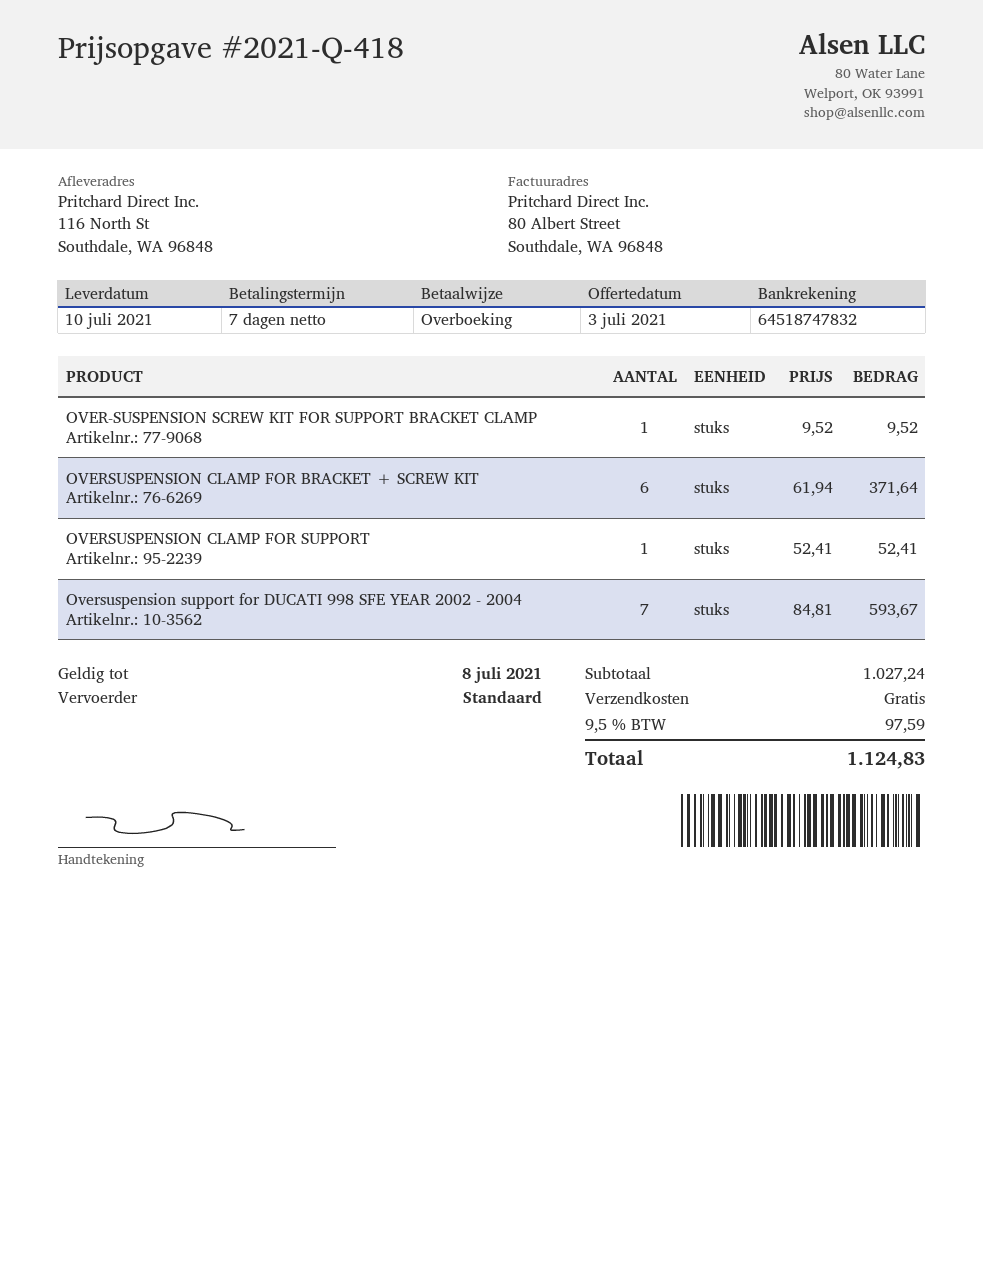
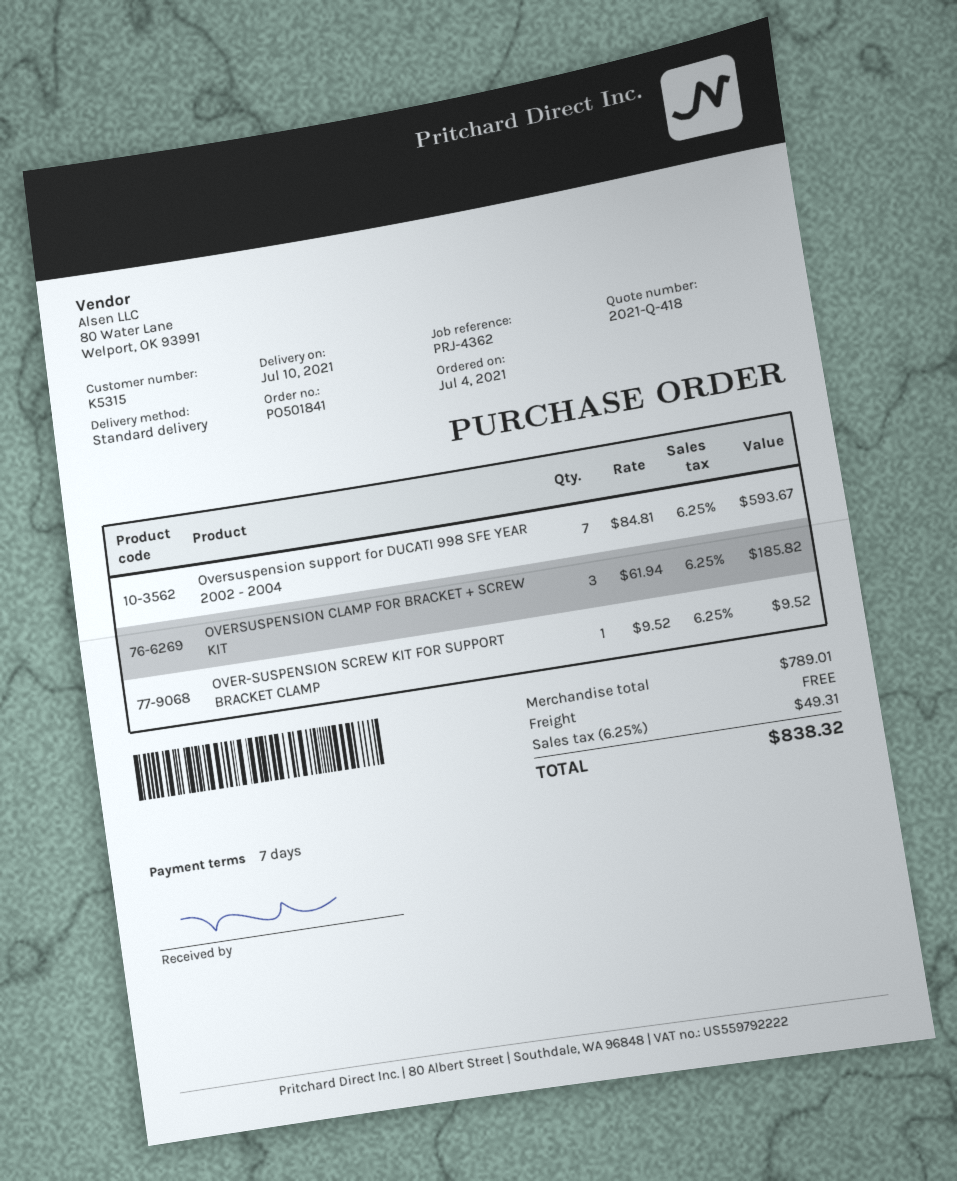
OVERSUSPENSION CLAMP FOR BRACKET + SCREW KIT: 6 x 61.94 = 371.64 -> 3 x 61.94 = 185.82
OVERSUSPENSION CLAMP FOR SUPPORT: 1 x 52.41 = 52.41 -> none
subtotal: 1027.24 -> 789.01
tax: 9.5% = 97.59 -> 6.25% = 49.31
total: 1124.83 -> 838.32

